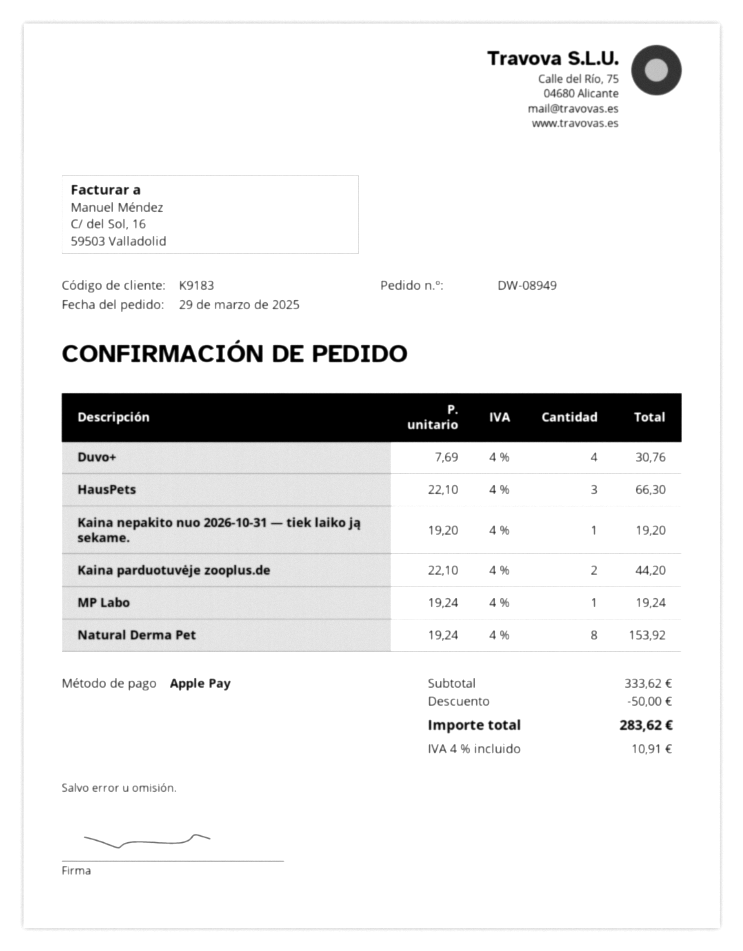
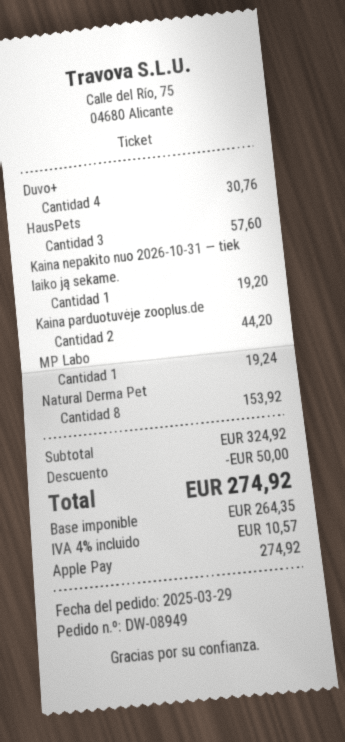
HausPets: 3 for 66.30 -> 3 for 57.60
subtotal: 333.62 -> 324.92
tax: 4% = 10.91 -> 4% = 10.57
total: 283.62 -> 274.92

